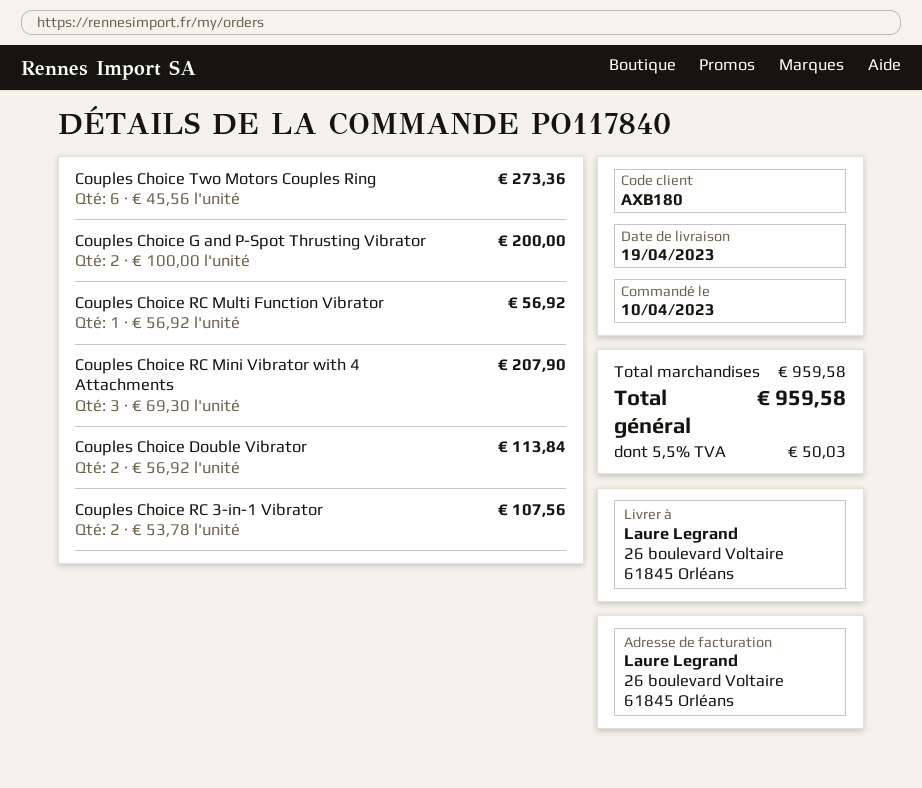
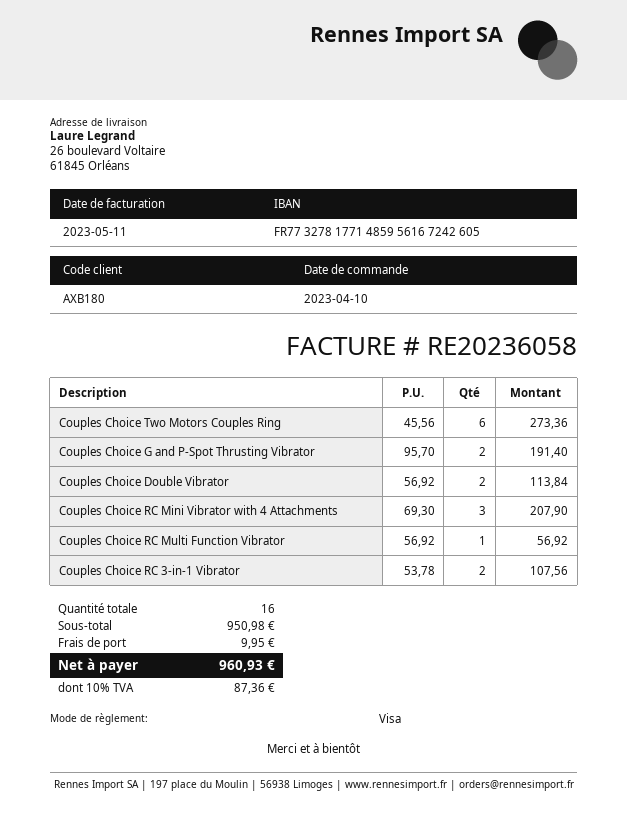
Couples Choice G and P-Spot Thrusting Vibrator: 2 x 100.00 = 200.00 -> 2 x 95.70 = 191.40
subtotal: 959.58 -> 950.98
shipping: none -> 9.95
tax: 5.5% = 50.03 -> 10% = 87.36
total: 959.58 -> 960.93

